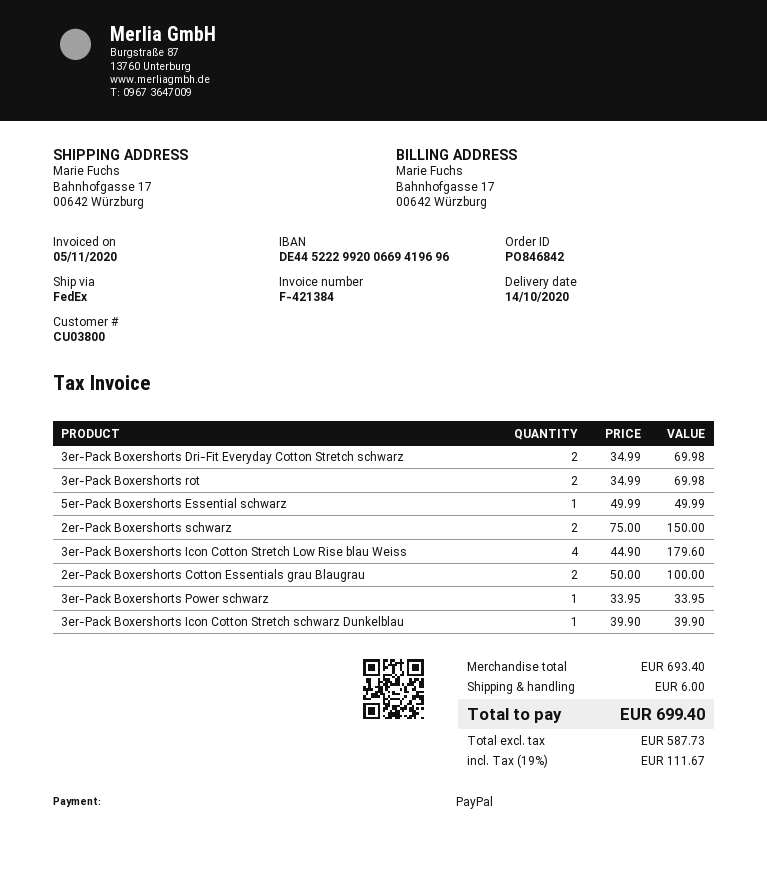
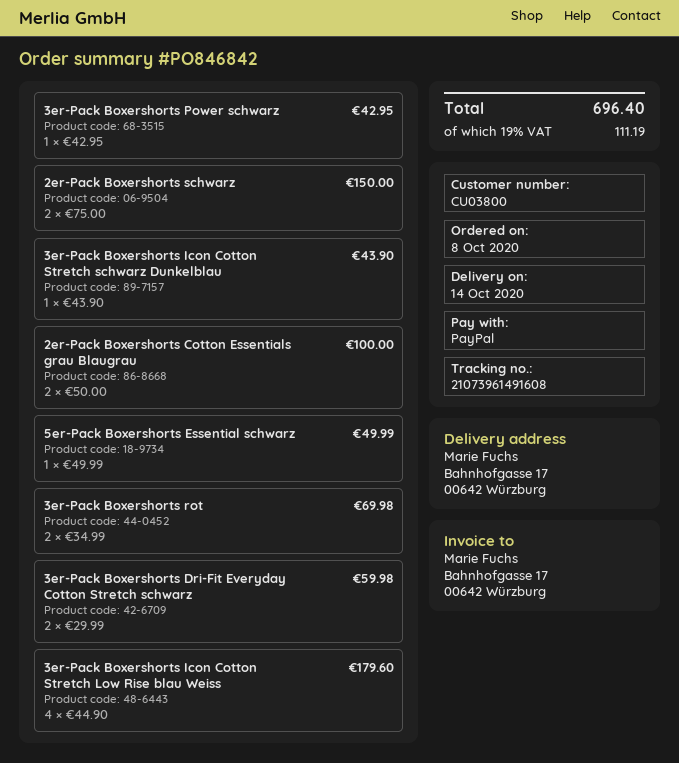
3er-Pack Boxershorts Dri-Fit Everyday Cotton Stretch schwarz: 2 x 34.99 = 69.98 -> 2 x 29.99 = 59.98
3er-Pack Boxershorts Power schwarz: 1 x 33.95 = 33.95 -> 1 x 42.95 = 42.95
3er-Pack Boxershorts Icon Cotton Stretch schwarz Dunkelblau: 1 x 39.90 = 39.90 -> 1 x 43.90 = 43.90
shipping: 6.00 -> none
tax: 19% = 111.67 -> 19% = 111.19
total: 699.40 -> 696.40

